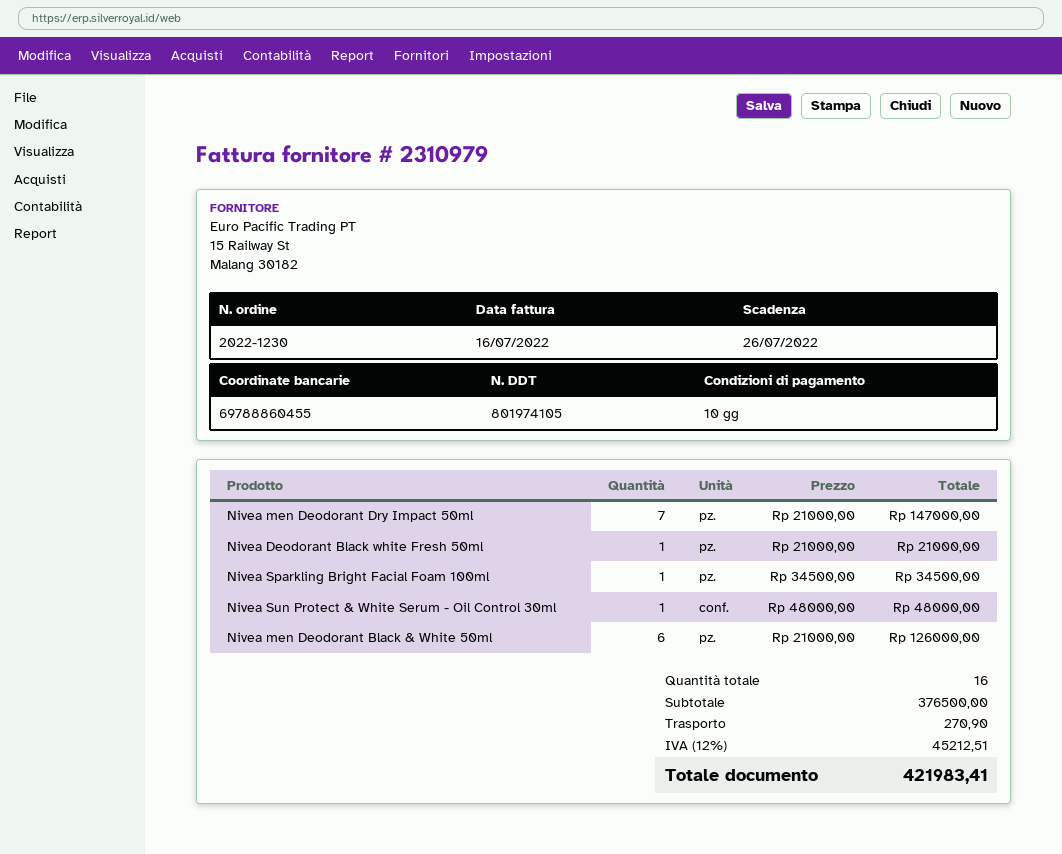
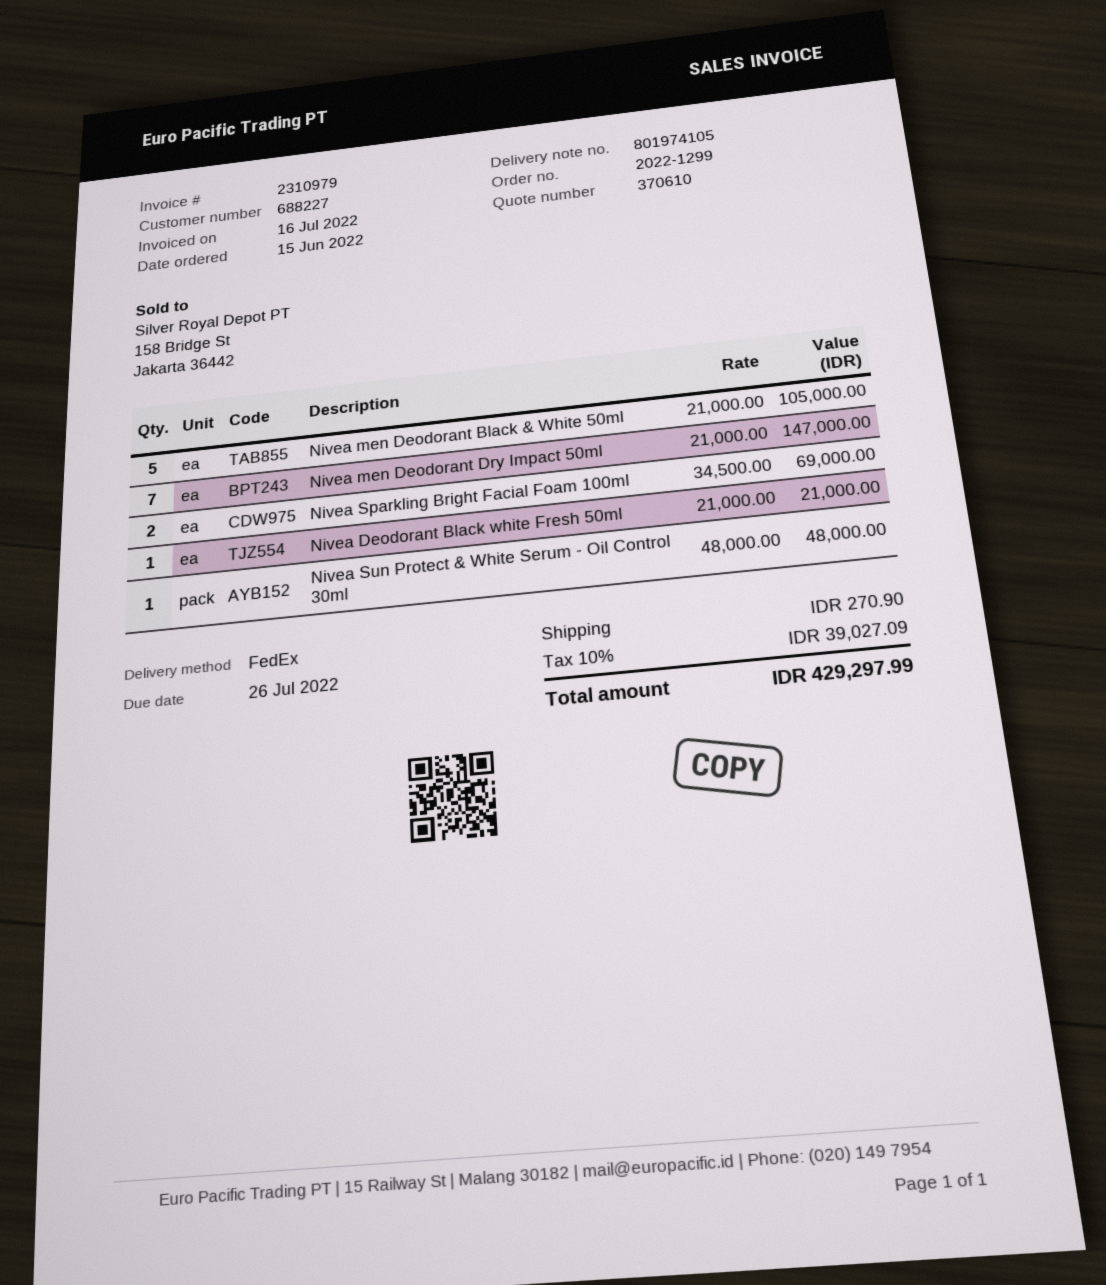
order number: 2022-1230 -> 2022-1299
Nivea Sparkling Bright Facial Foam 100ml: 1 x 34500.00 = 34500.00 -> 2 x 34500.00 = 69000.00
Nivea men Deodorant Black & White 50ml: 6 x 21000.00 = 126000.00 -> 5 x 21000.00 = 105000.00
tax: 12% = 45212.51 -> 10% = 39027.09
total: 421983.41 -> 429297.99

